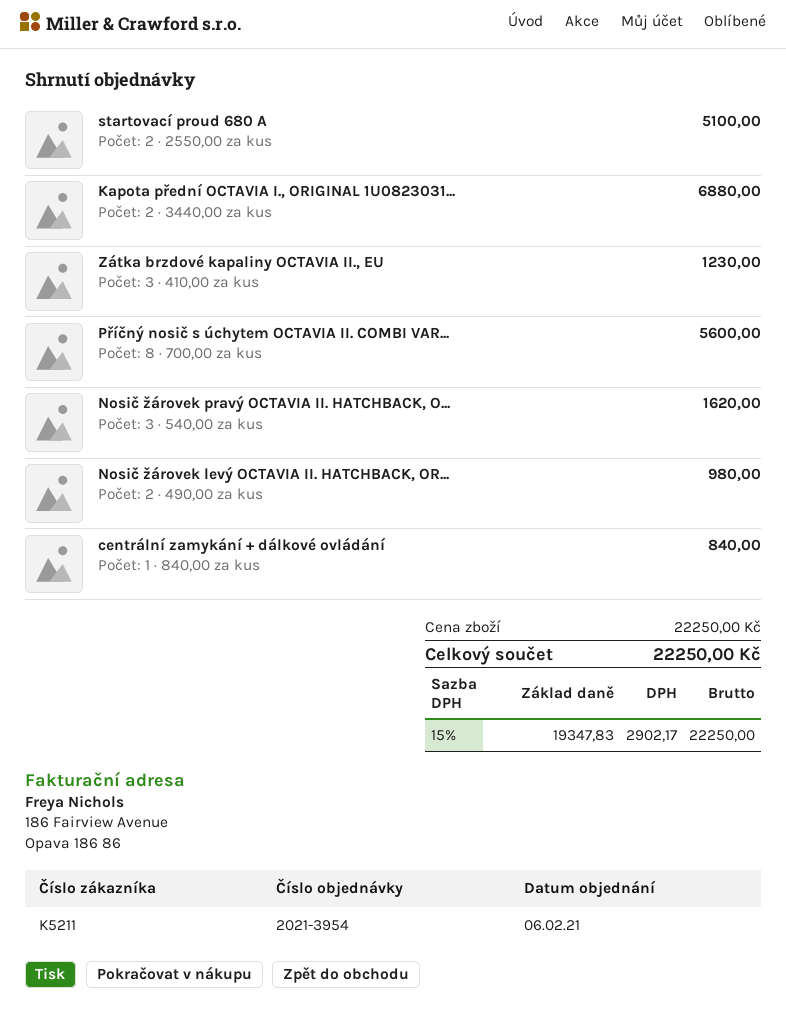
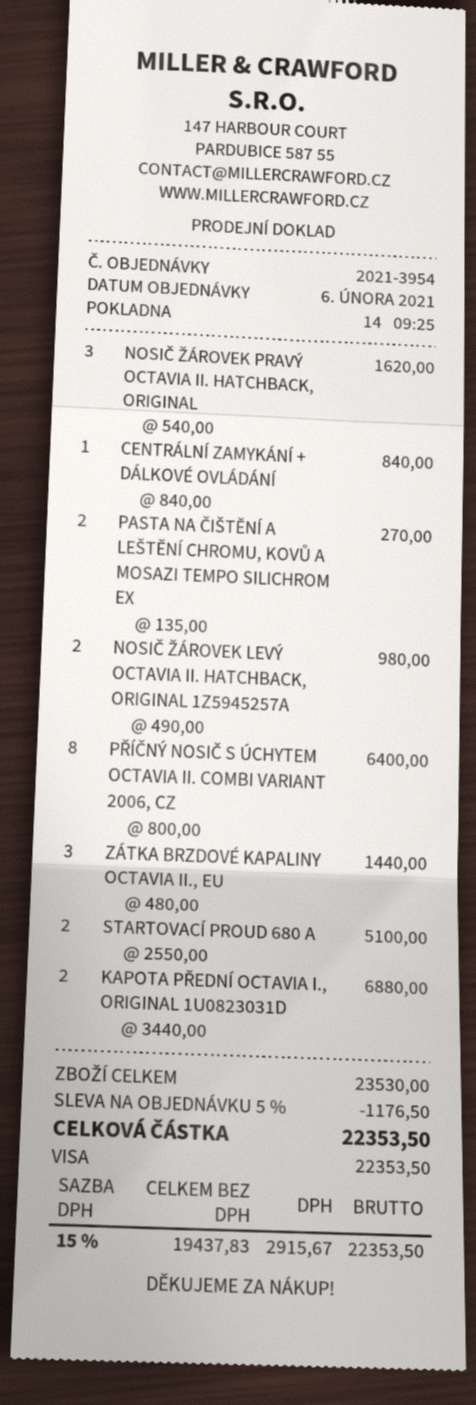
Zátka brzdové kapaliny OCTAVIA II., EU: 3 x 410.00 = 1230.00 -> 3 x 480.00 = 1440.00
Příčný nosič s úchytem OCTAVIA II. COMBI VAR...: 8 x 700.00 = 5600.00 -> 8 x 800.00 = 6400.00
PASTA NA ČIŠTĚNÍ A LEŠTĚNÍ CHROMU, KOVŮ A MOSAZI TEMPO SILICHROM EX: none -> 2 x 135.00 = 270.00
subtotal: 22250.00 -> 23530.00
discount: none -> 5% = 1176.50
net: 19347.83 -> 19437.83
tax: 15% = 2902.17 -> 15% = 2915.67
total: 22250.00 -> 22353.50

